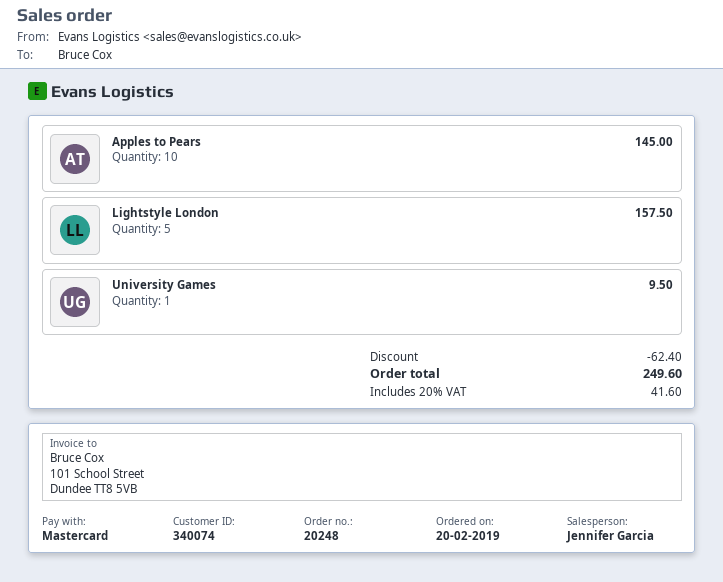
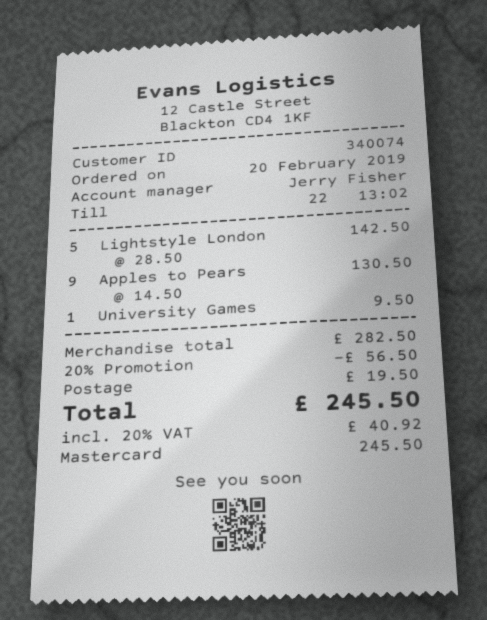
sales rep: Jennifer Garcia -> Jerry Fisher
Apples to Pears: 10 for 145.00 -> 9 for 130.50
Lightstyle London: 5 for 157.50 -> 5 for 142.50
discount: 62.40 -> 56.50
shipping: none -> 19.50
tax: 20% = 41.60 -> 20% = 40.92
total: 249.60 -> 245.50

